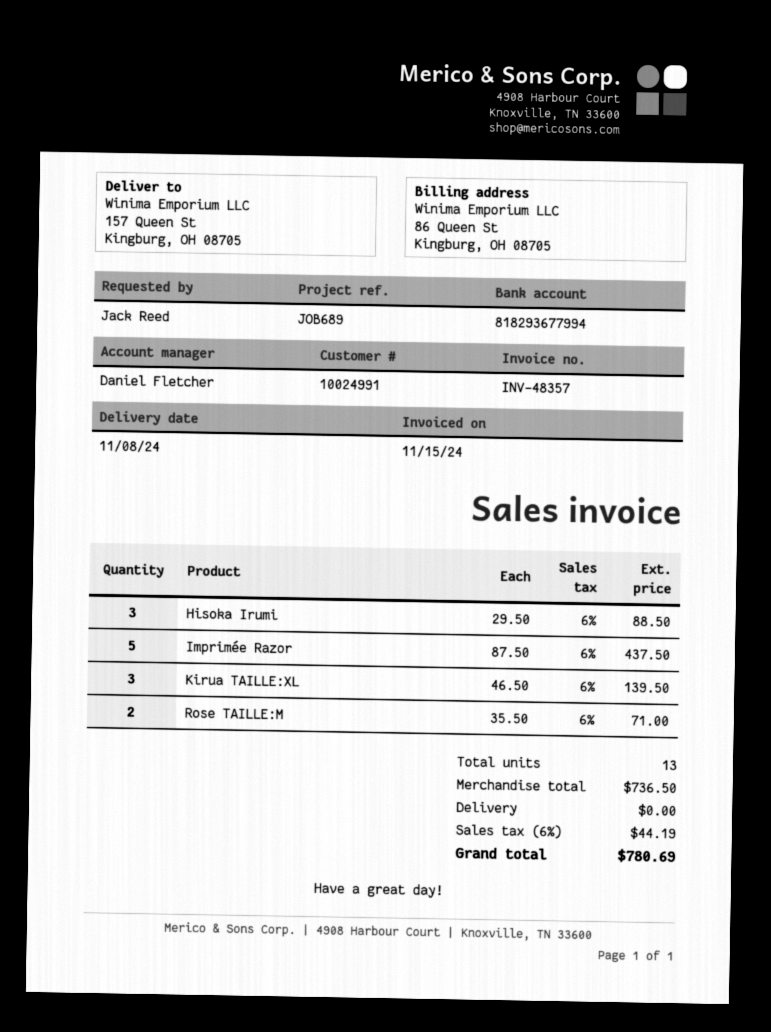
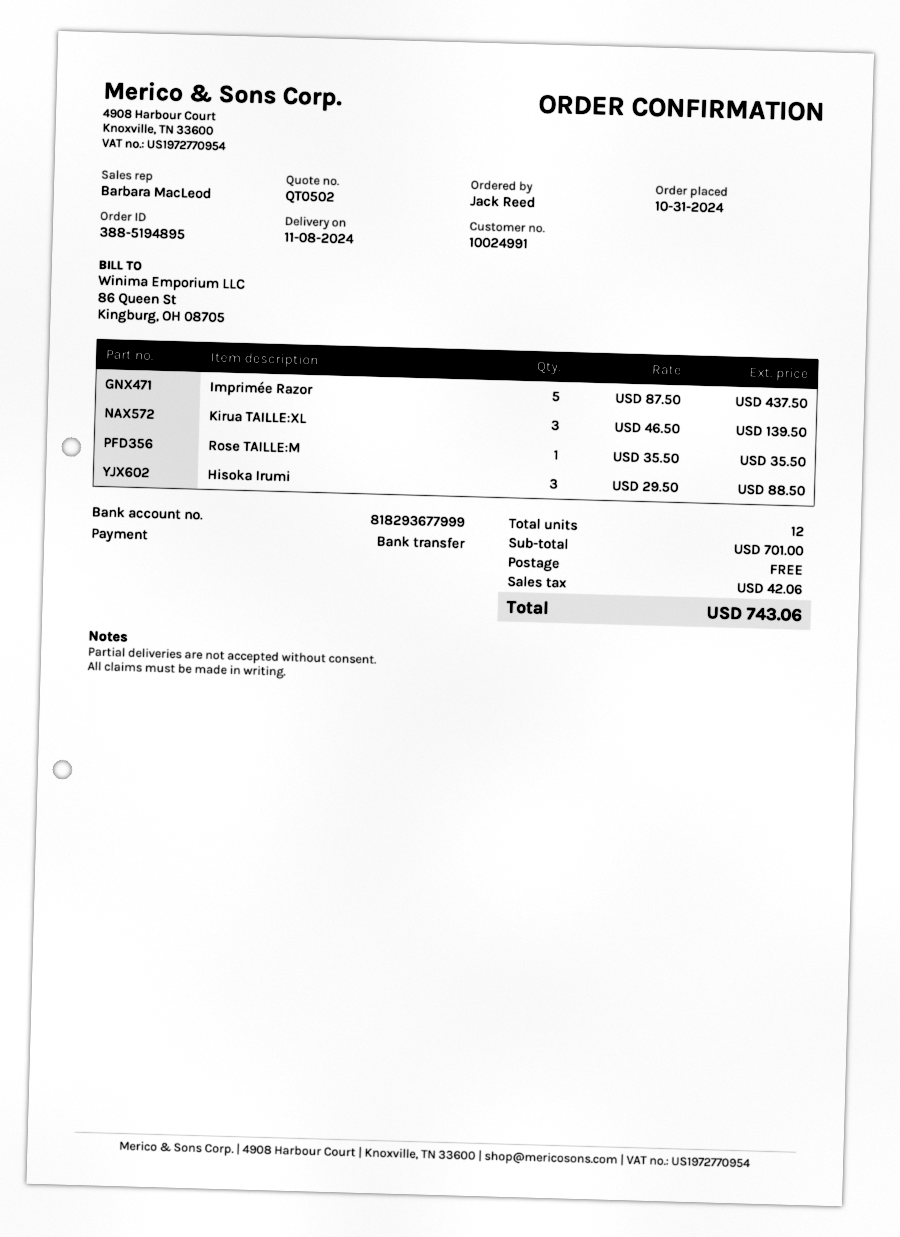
sales rep: Daniel Fletcher -> Barbara MacLeod
bank account: 818293677994 -> 818293677999
Rose TAILLE:M: 2 x 35.50 = 71.00 -> 1 x 35.50 = 35.50
total quantity: 13 -> 12
subtotal: 736.50 -> 701.00
tax: 44.19 -> 42.06
total: 780.69 -> 743.06

